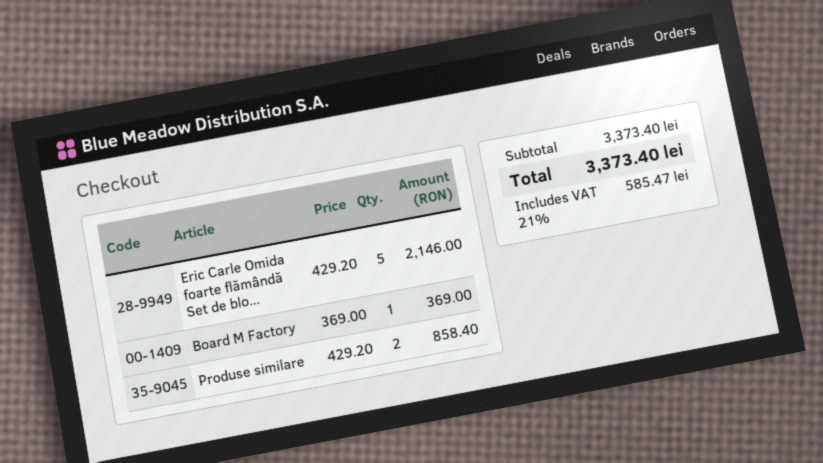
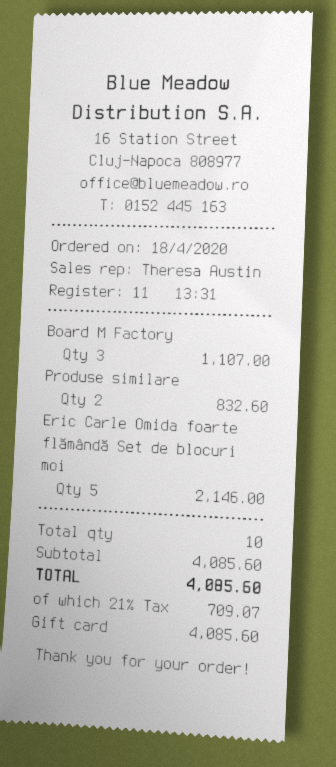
Board M Factory: 1 for 369.00 -> 3 for 1107.00
Produse similare: 2 for 858.40 -> 2 for 832.60
subtotal: 3373.40 -> 4085.60
tax: 21% = 585.47 -> 21% = 709.07
total: 3373.40 -> 4085.60

